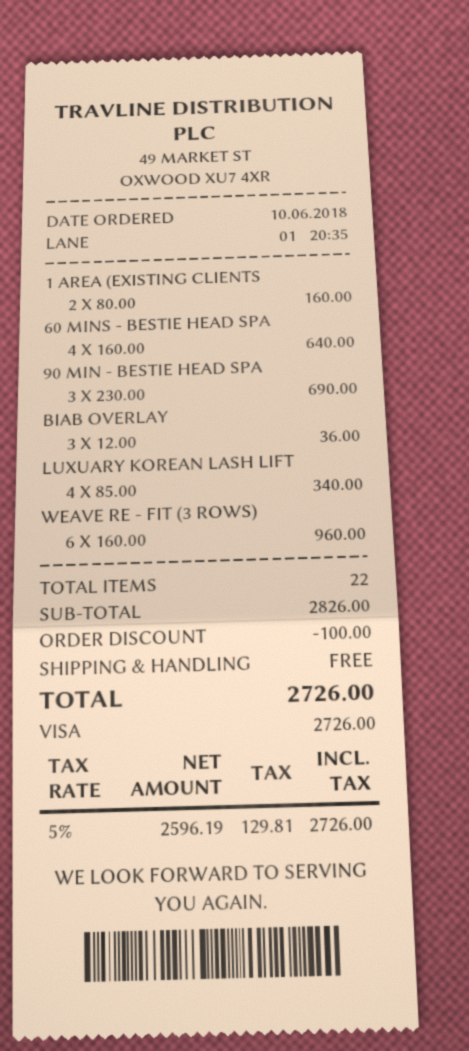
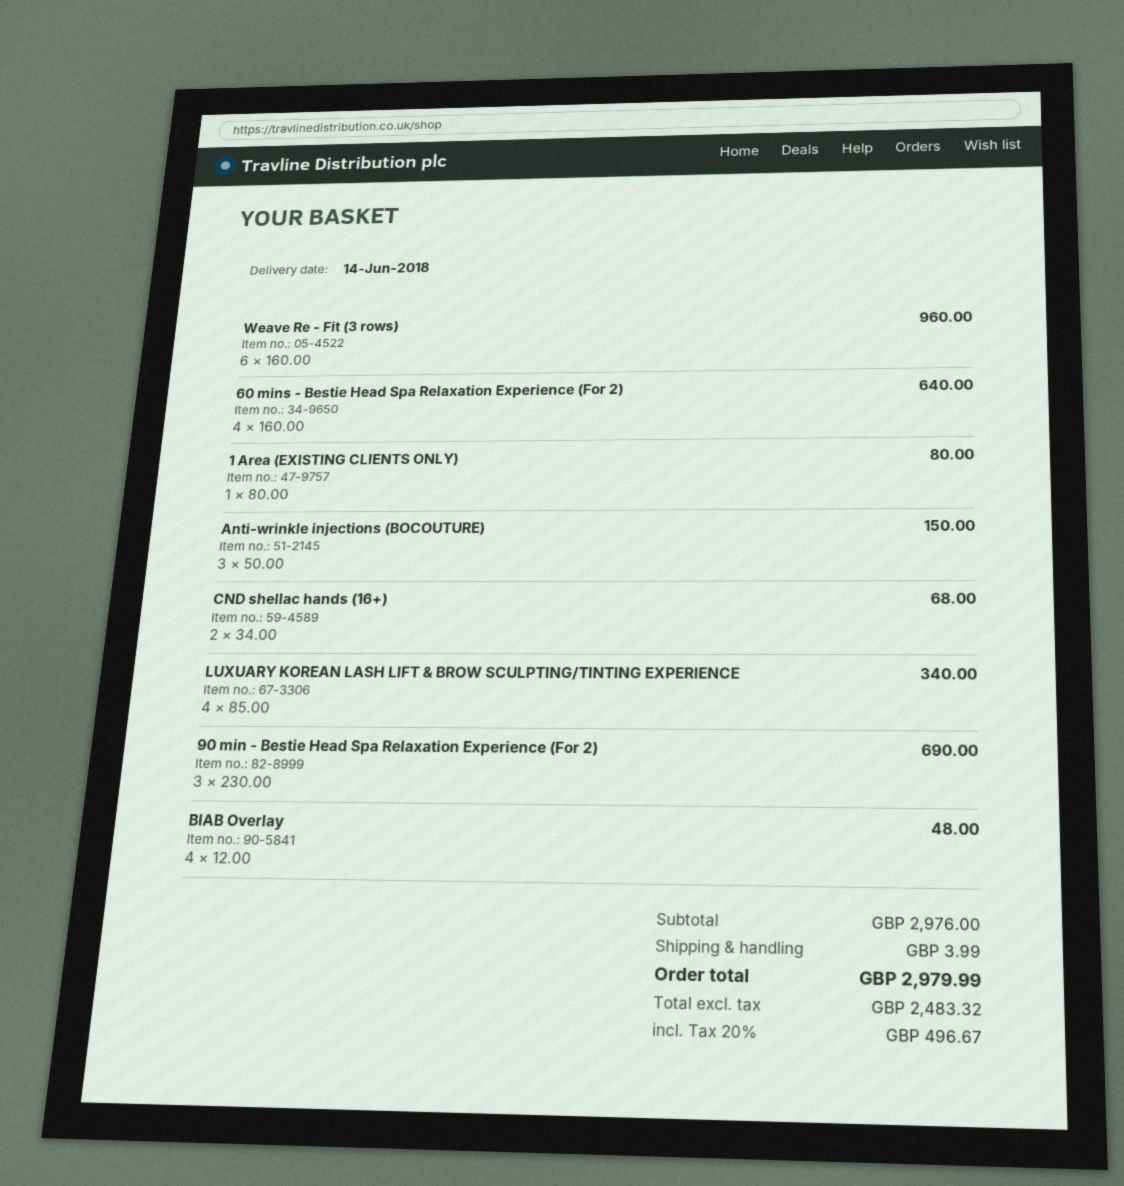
1 AREA (EXISTING CLIENTS: 2 x 80.00 = 160.00 -> 1 x 80.00 = 80.00
BIAB OVERLAY: 3 x 12.00 = 36.00 -> 4 x 12.00 = 48.00
Anti-wrinkle injections (BOCOUTURE): none -> 3 x 50.00 = 150.00
CND shellac hands (16+): none -> 2 x 34.00 = 68.00
subtotal: 2826.00 -> 2976.00
discount: 100.00 -> none
shipping: 0.00 -> 3.99
net: 2596.19 -> 2483.32
tax: 5% = 129.81 -> 20% = 496.67
total: 2726.00 -> 2979.99

